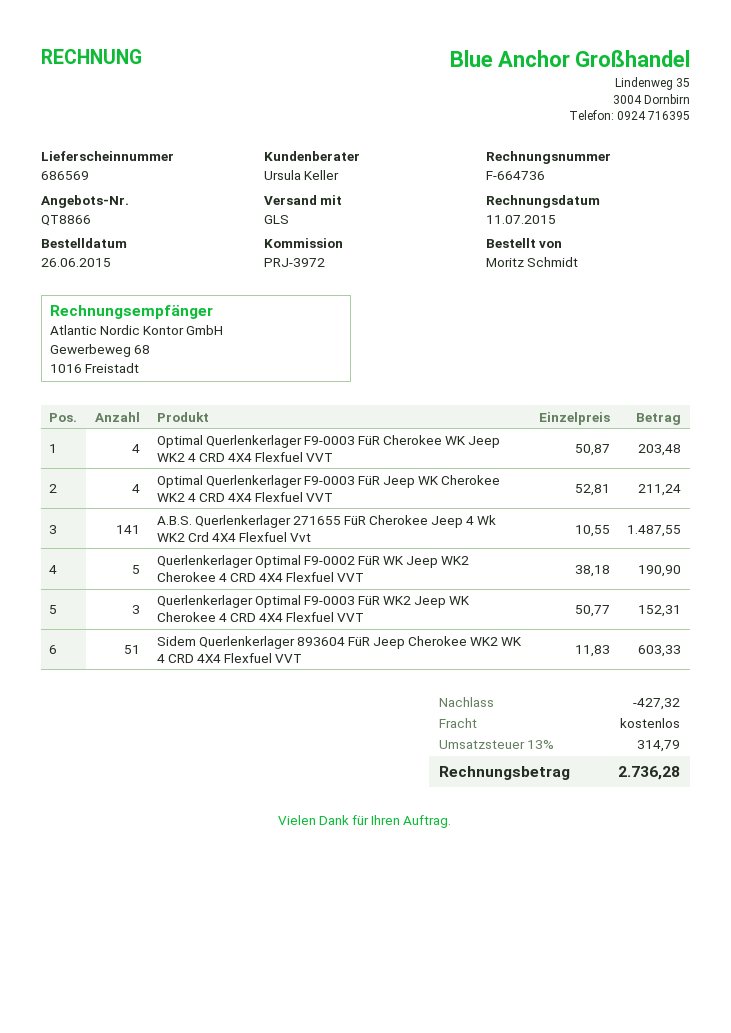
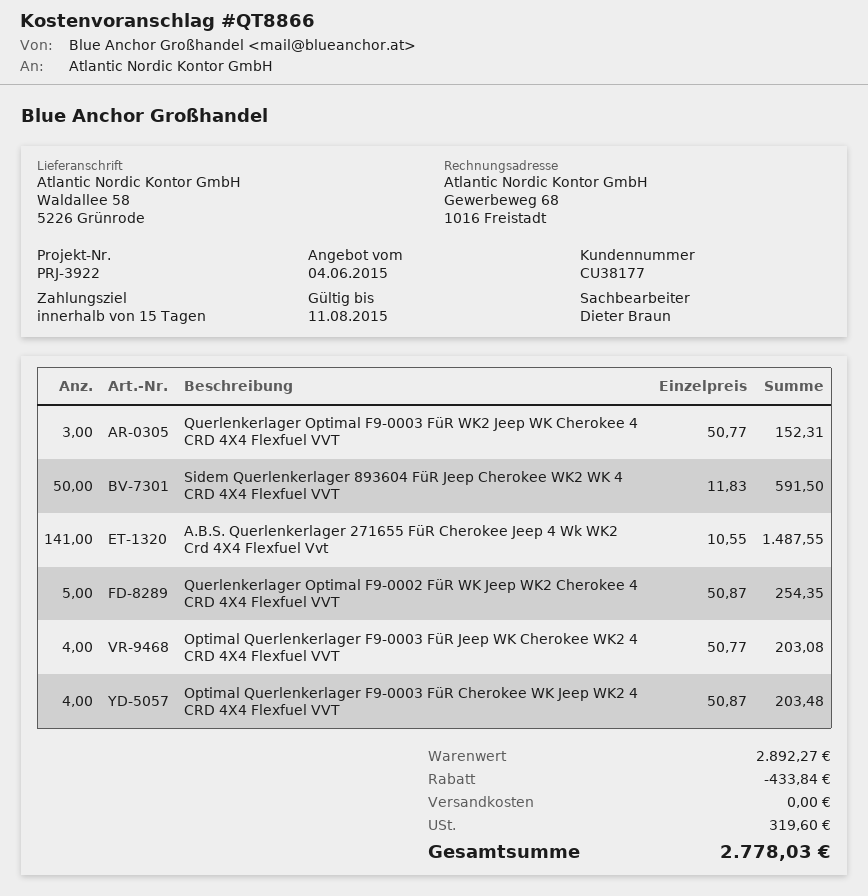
reference: PRJ-3972 -> PRJ-3922
sales rep: Ursula Keller -> Dieter Braun
Optimal Querlenkerlager F9-0003 FüR Jeep WK Cherokee WK2 4 CRD 4X4 Flexfuel VVT: 4 x 52.81 = 211.24 -> 4 x 50.77 = 203.08
Querlenkerlager Optimal F9-0002 FüR WK Jeep WK2 Cherokee 4 CRD 4X4 Flexfuel VVT: 5 x 38.18 = 190.90 -> 5 x 50.87 = 254.35
Sidem Querlenkerlager 893604 FüR Jeep Cherokee WK2 WK 4 CRD 4X4 Flexfuel VVT: 51 x 11.83 = 603.33 -> 50 x 11.83 = 591.50
discount: 427.32 -> 433.84
tax: 314.79 -> 319.60
total: 2736.28 -> 2778.03

